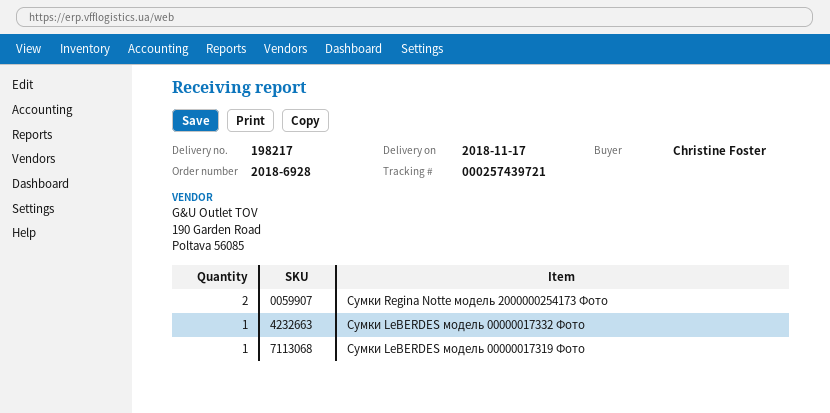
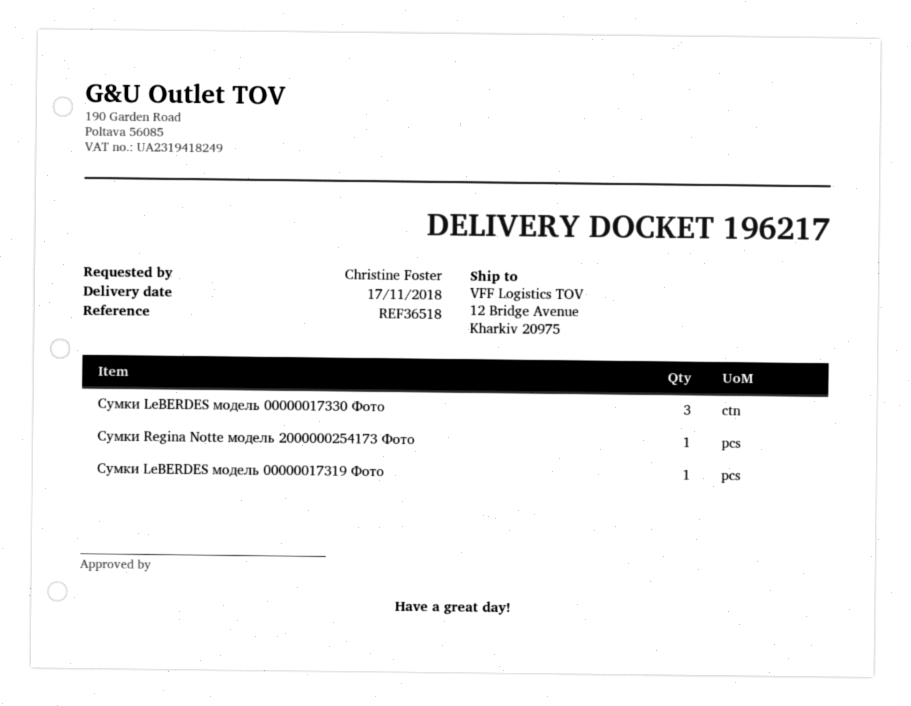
delivery note number: 198217 -> 196217
Сумки Regina Notte модель 2000000254173 Фото: 2 -> 1
Сумки LeBERDES модель 00000017332 Фото: 1 -> none
Сумки LeBERDES модель 00000017330 Фото: none -> 3

